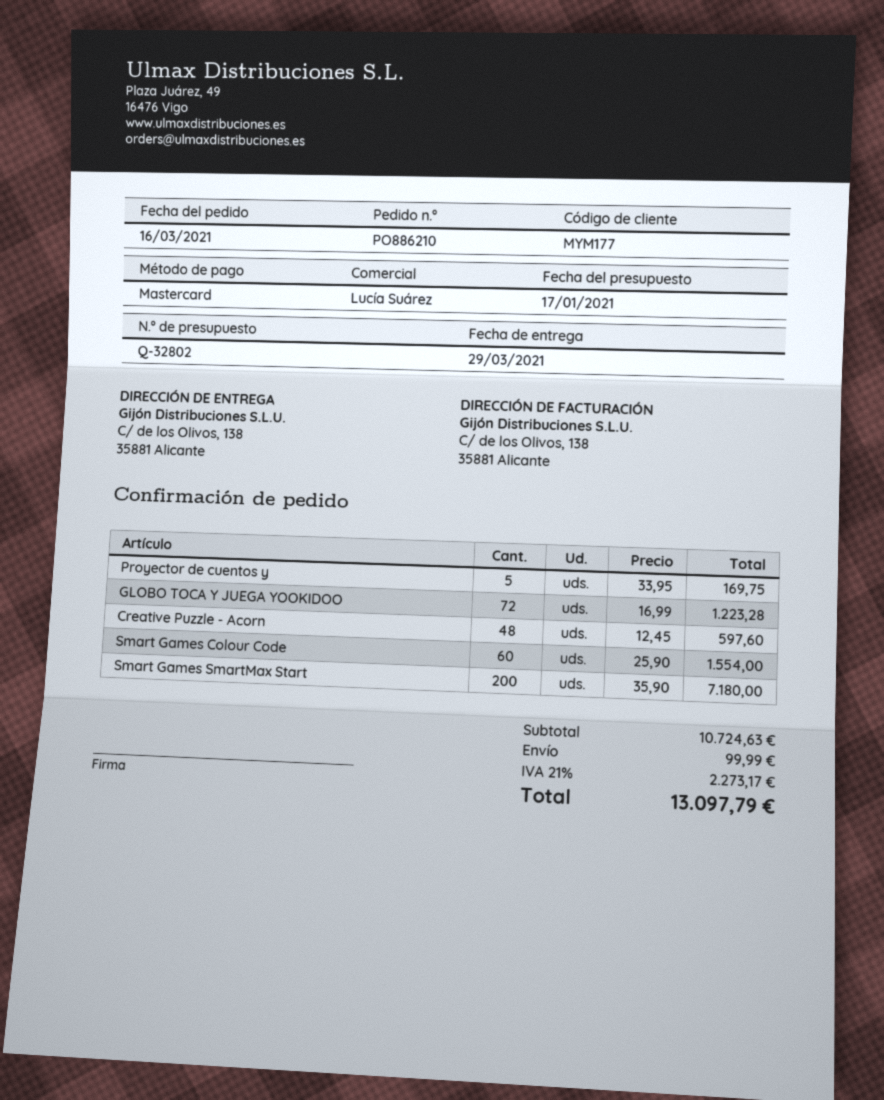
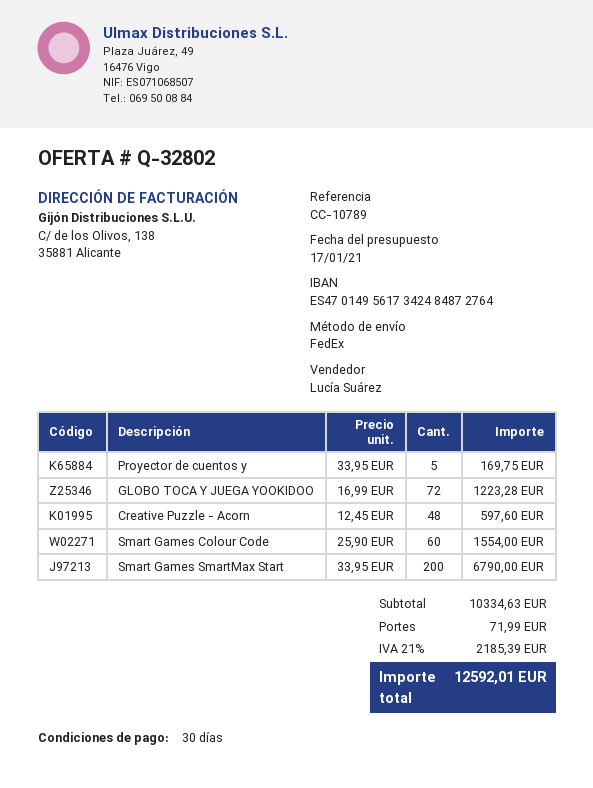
Smart Games SmartMax Start: 200 x 35.90 = 7180.00 -> 200 x 33.95 = 6790.00
subtotal: 10724.63 -> 10334.63
shipping: 99.99 -> 71.99
tax: 21% = 2273.17 -> 21% = 2185.39
total: 13097.79 -> 12592.01

